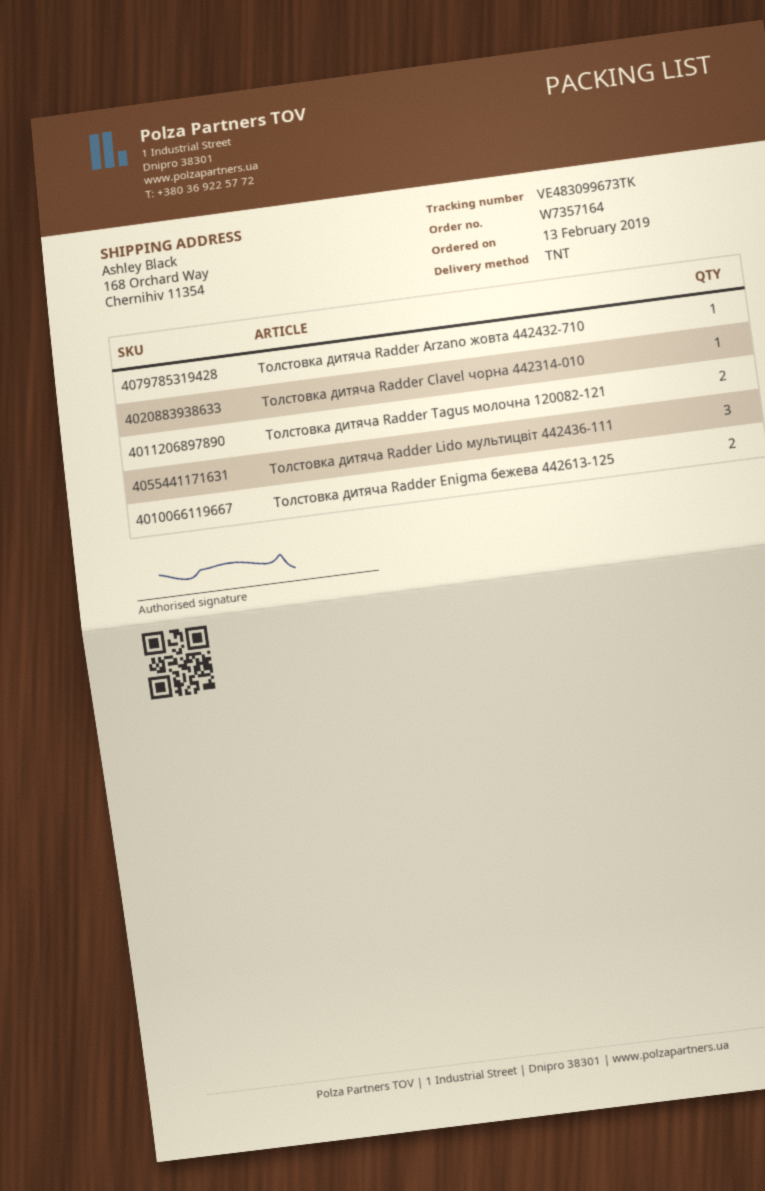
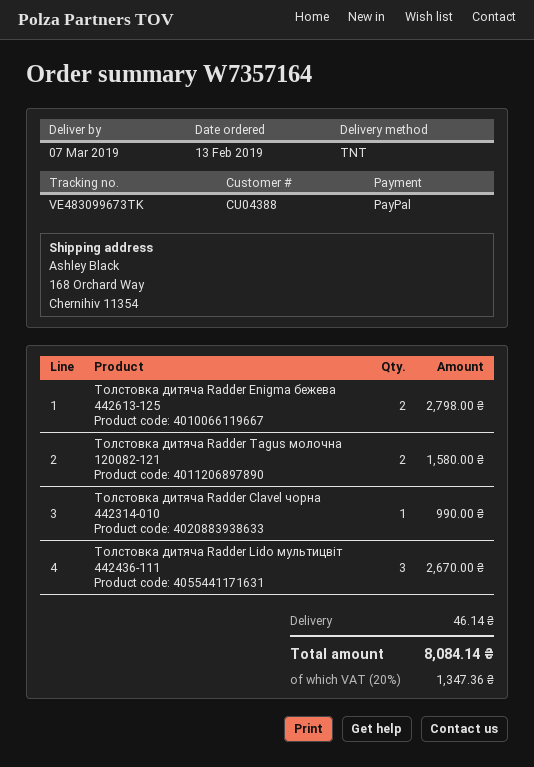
Толстовка дитяча Radder Arzano жовта 442432-710: 1 -> none

